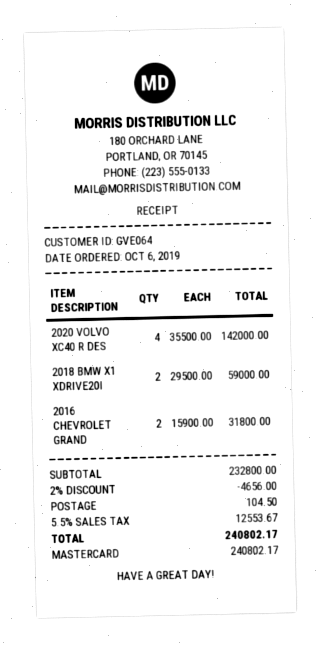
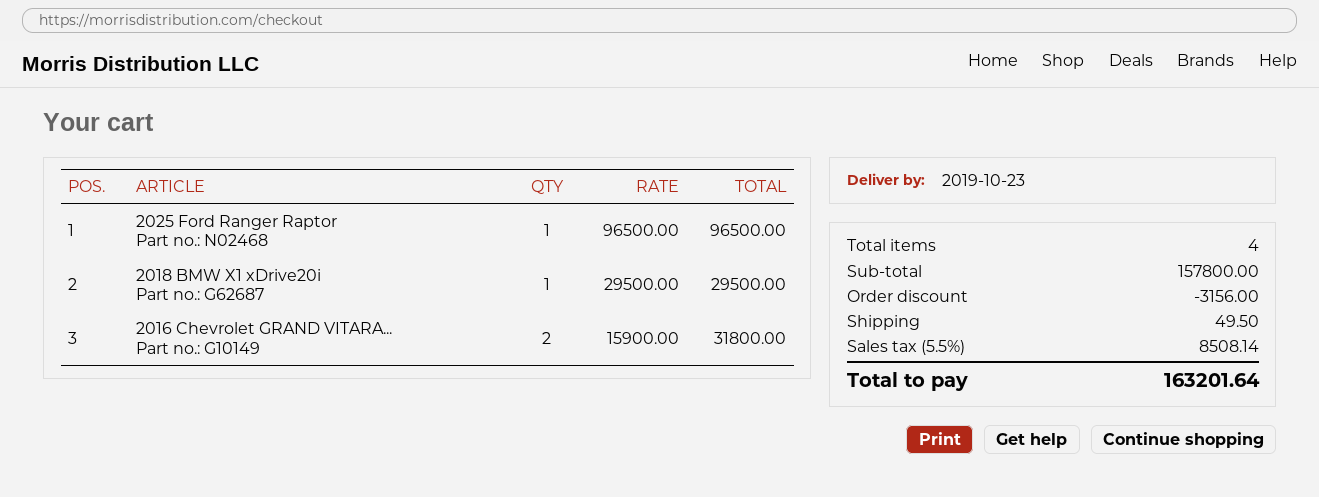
2020 VOLVO XC40 R DES: 4 x 35500.00 = 142000.00 -> none
2018 BMW X1 XDRIVE20I: 2 x 29500.00 = 59000.00 -> 1 x 29500.00 = 29500.00
2025 Ford Ranger Raptor: none -> 1 x 96500.00 = 96500.00
subtotal: 232800.00 -> 157800.00
discount: 4656.00 -> 3156.00
shipping: 104.50 -> 49.50
tax: 5.5% = 12553.67 -> 5.5% = 8508.14
total: 240802.17 -> 163201.64

